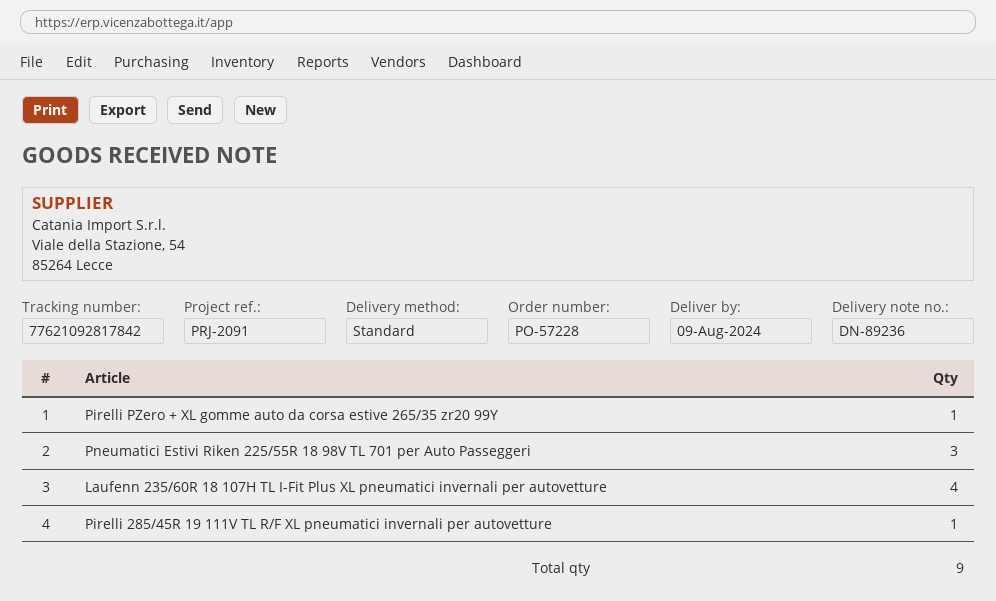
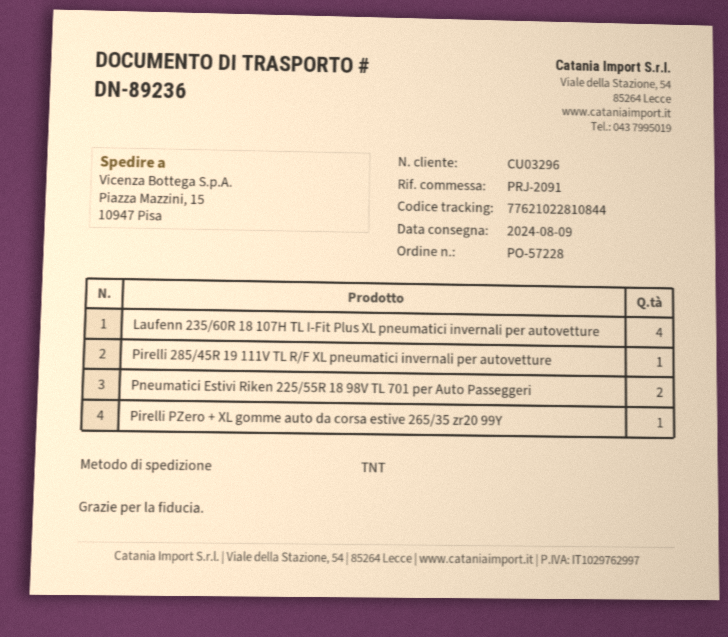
shipping method: standard -> TNT
tracking number: 77621092817842 -> 77621022810844
Pneumatici Estivi Riken 225/55R 18 98V TL 701 per Auto Passeggeri: 3 -> 2

